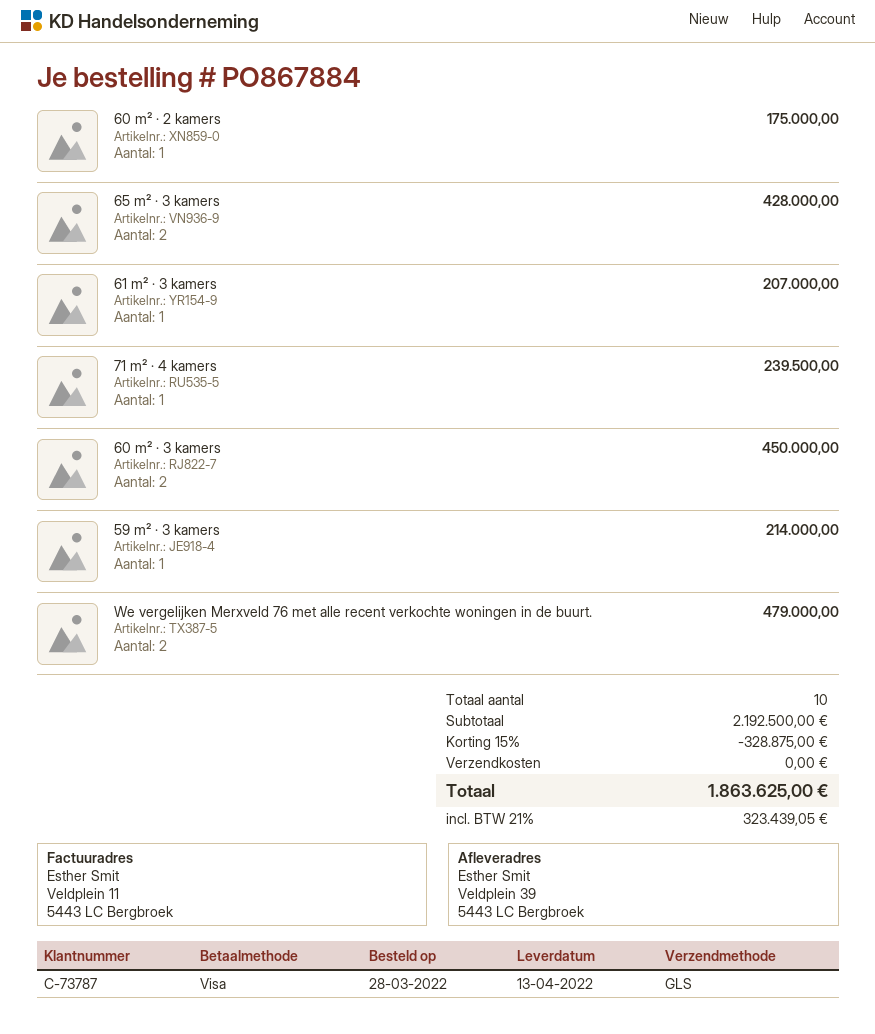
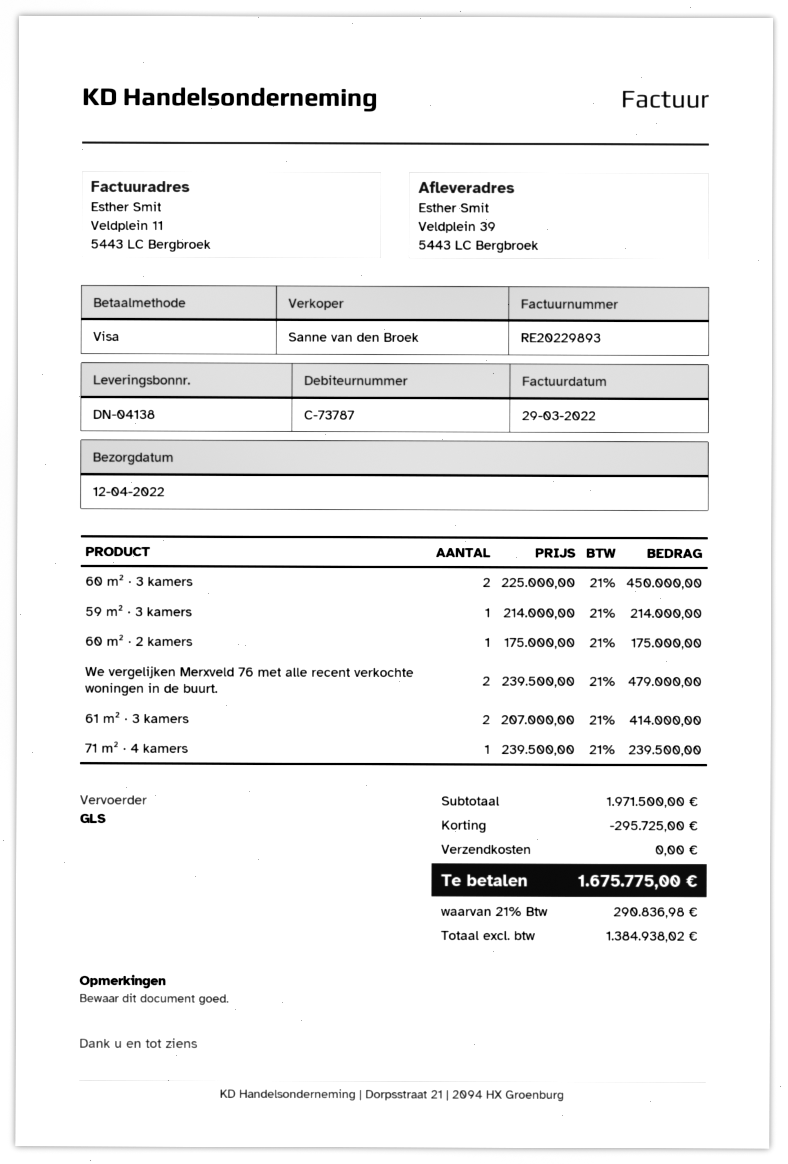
delivery date: 2022-04-13 -> 2022-04-12
65 m² · 3 kamers: 2 for 428000.00 -> none
61 m² · 3 kamers: 1 for 207000.00 -> 2 for 414000.00
subtotal: 2192500.00 -> 1971500.00
discount: 328875.00 -> 295725.00
tax: 21% = 323439.05 -> 21% = 290836.98
total: 1863625.00 -> 1675775.00

